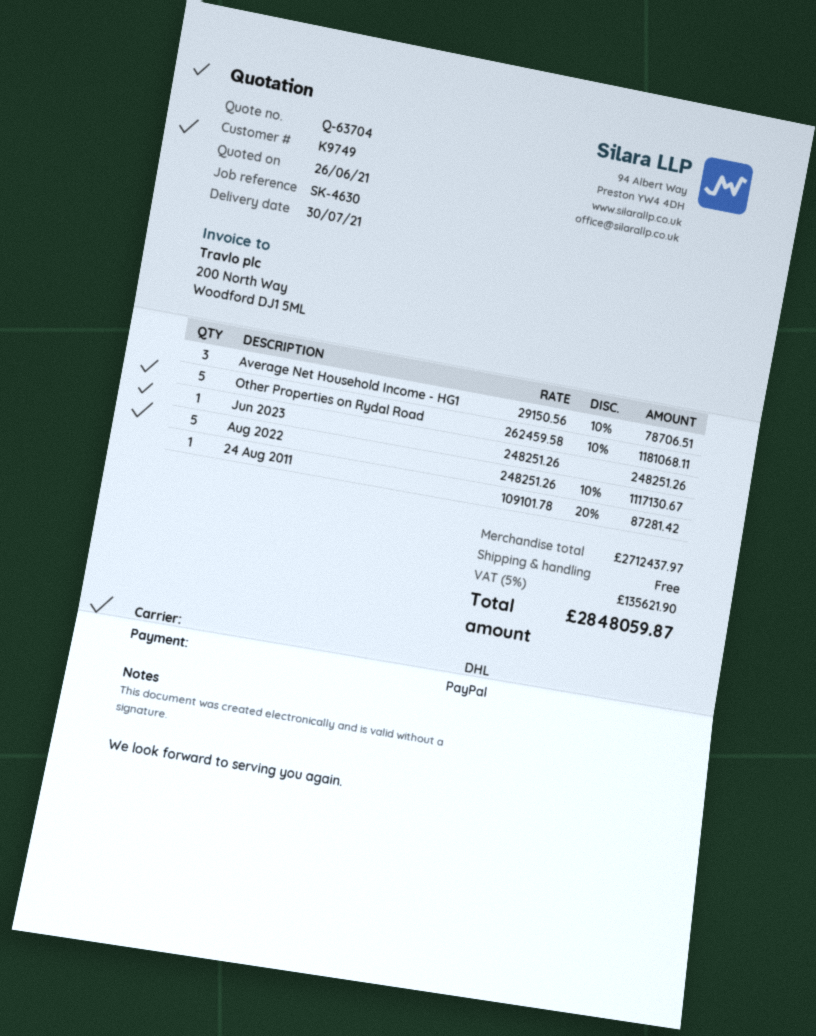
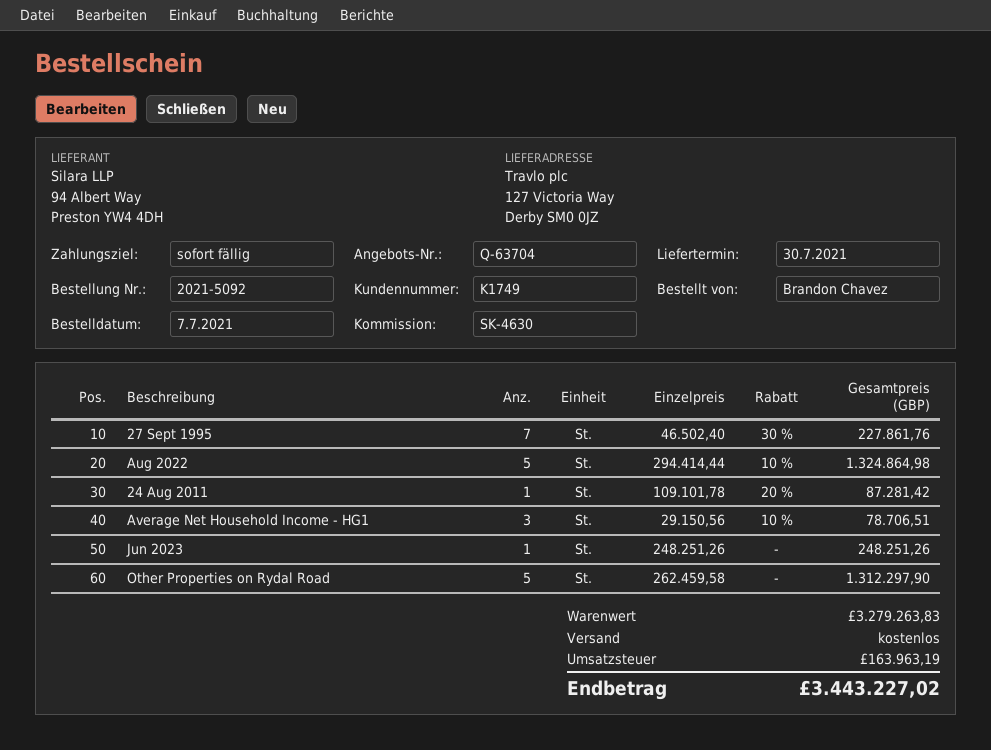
customer number: K9749 -> K1749
Other Properties on Rydal Road: 5 x 262459.58 - 10% = 1181068.11 -> 5 x 262459.58 = 1312297.90
Aug 2022: 5 x 248251.26 - 10% = 1117130.67 -> 5 x 294414.44 - 10% = 1324864.98
27 Sept 1995: none -> 7 x 46502.40 - 30% = 227861.76
subtotal: 2712437.97 -> 3279263.83
tax: 135621.90 -> 163963.19
total: 2848059.87 -> 3443227.02

